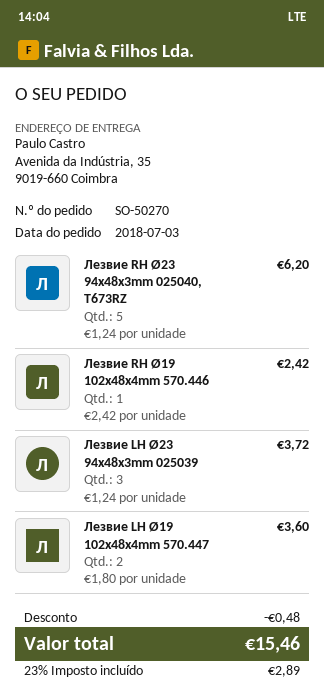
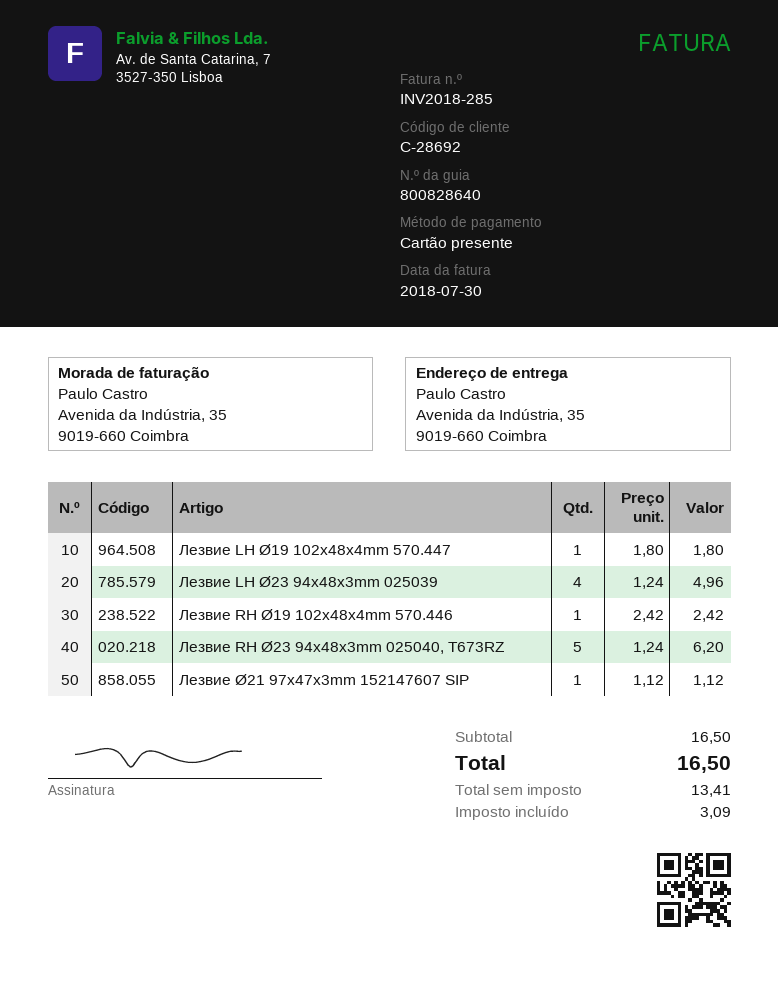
Лезвие LH Ø23 94x48x3mm 025039: 3 x 1.24 = 3.72 -> 4 x 1.24 = 4.96
Лезвие LH Ø19 102x48x4mm 570.447: 2 x 1.80 = 3.60 -> 1 x 1.80 = 1.80
Лезвие Ø21 97x47x3mm 152147607 SIP: none -> 1 x 1.12 = 1.12
discount: 0.48 -> none
tax: 2.89 -> 3.09
total: 15.46 -> 16.50

